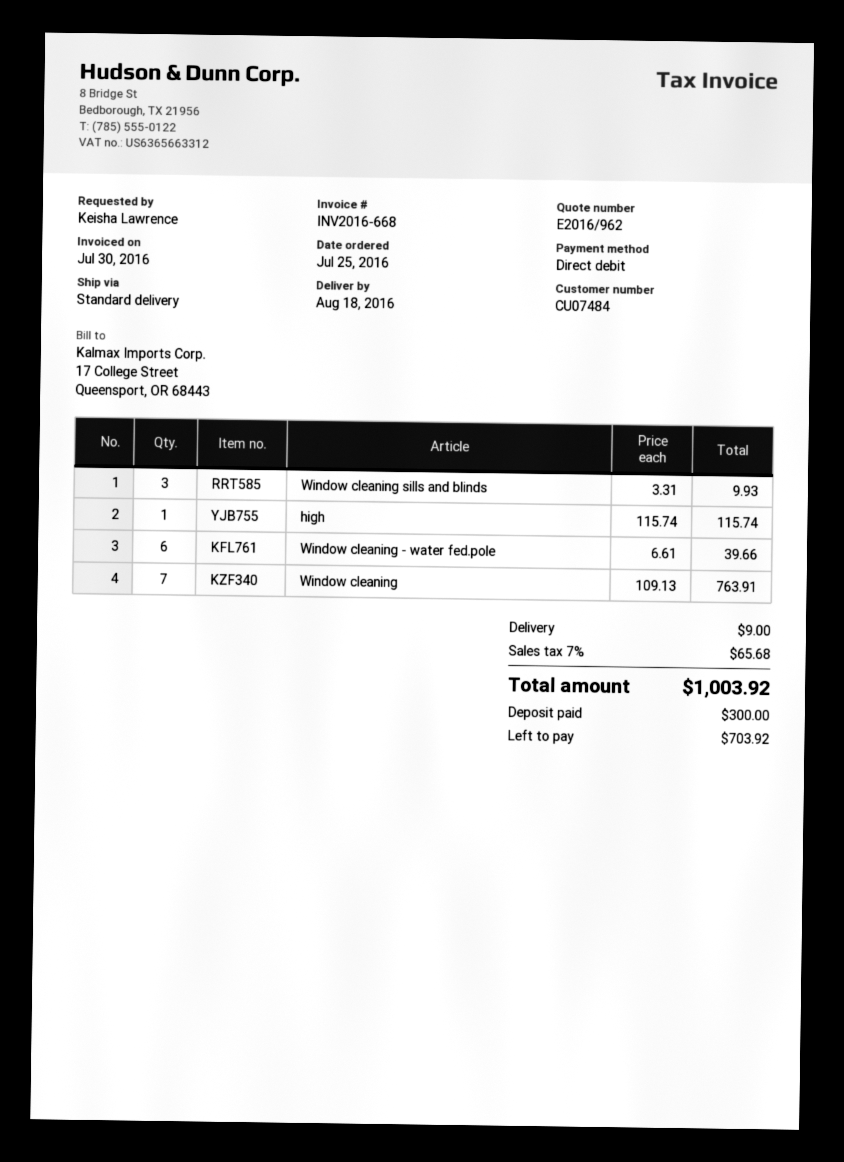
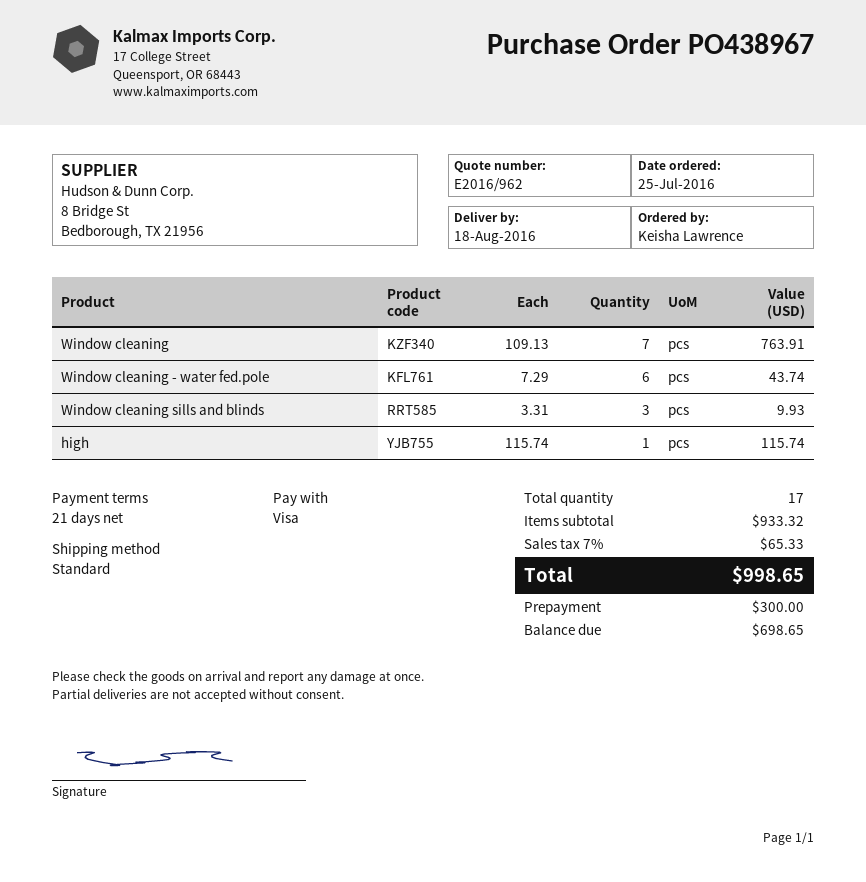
payment method: direct debit -> Visa
Window cleaning - water fed.pole: 6 x 6.61 = 39.66 -> 6 x 7.29 = 43.74
shipping: 9.00 -> none
tax: 7% = 65.68 -> 7% = 65.33
total: 1003.92 -> 998.65
balance: 703.92 -> 698.65

